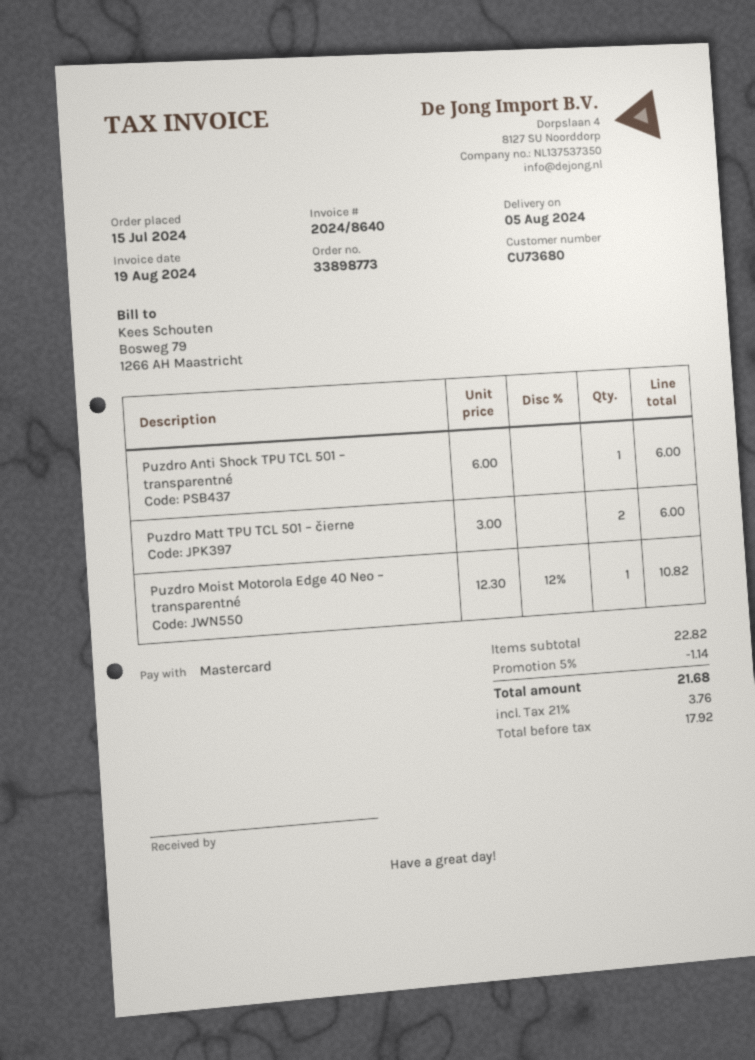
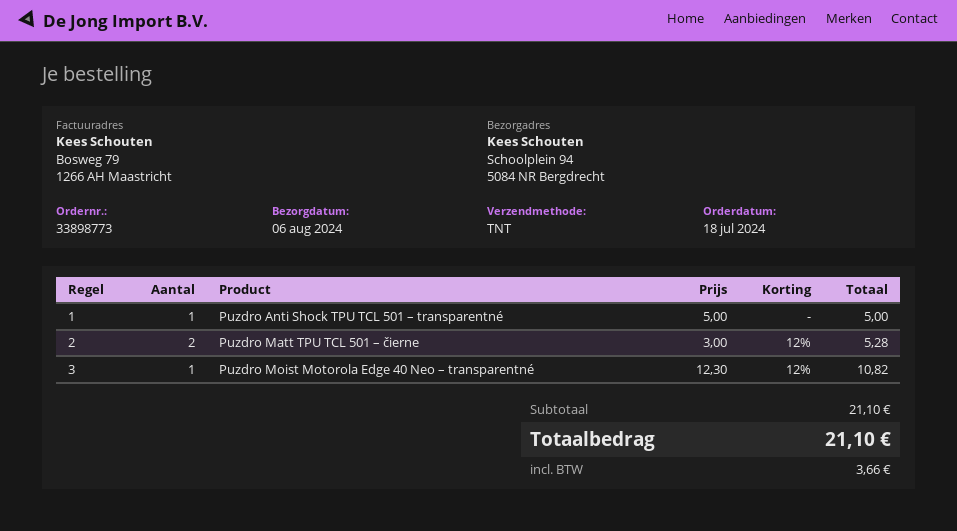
order date: 2024-07-15 -> 2024-07-18
delivery date: 2024-08-05 -> 2024-08-06
Puzdro Anti Shock TPU TCL 501 – transparentné: 1 x 6.00 = 6.00 -> 1 x 5.00 = 5.00
Puzdro Matt TPU TCL 501 – čierne: 2 x 3.00 = 6.00 -> 2 x 3.00 - 12% = 5.28
subtotal: 22.82 -> 21.10
discount: 5% = 1.14 -> none
tax: 3.76 -> 3.66
total: 21.68 -> 21.10

